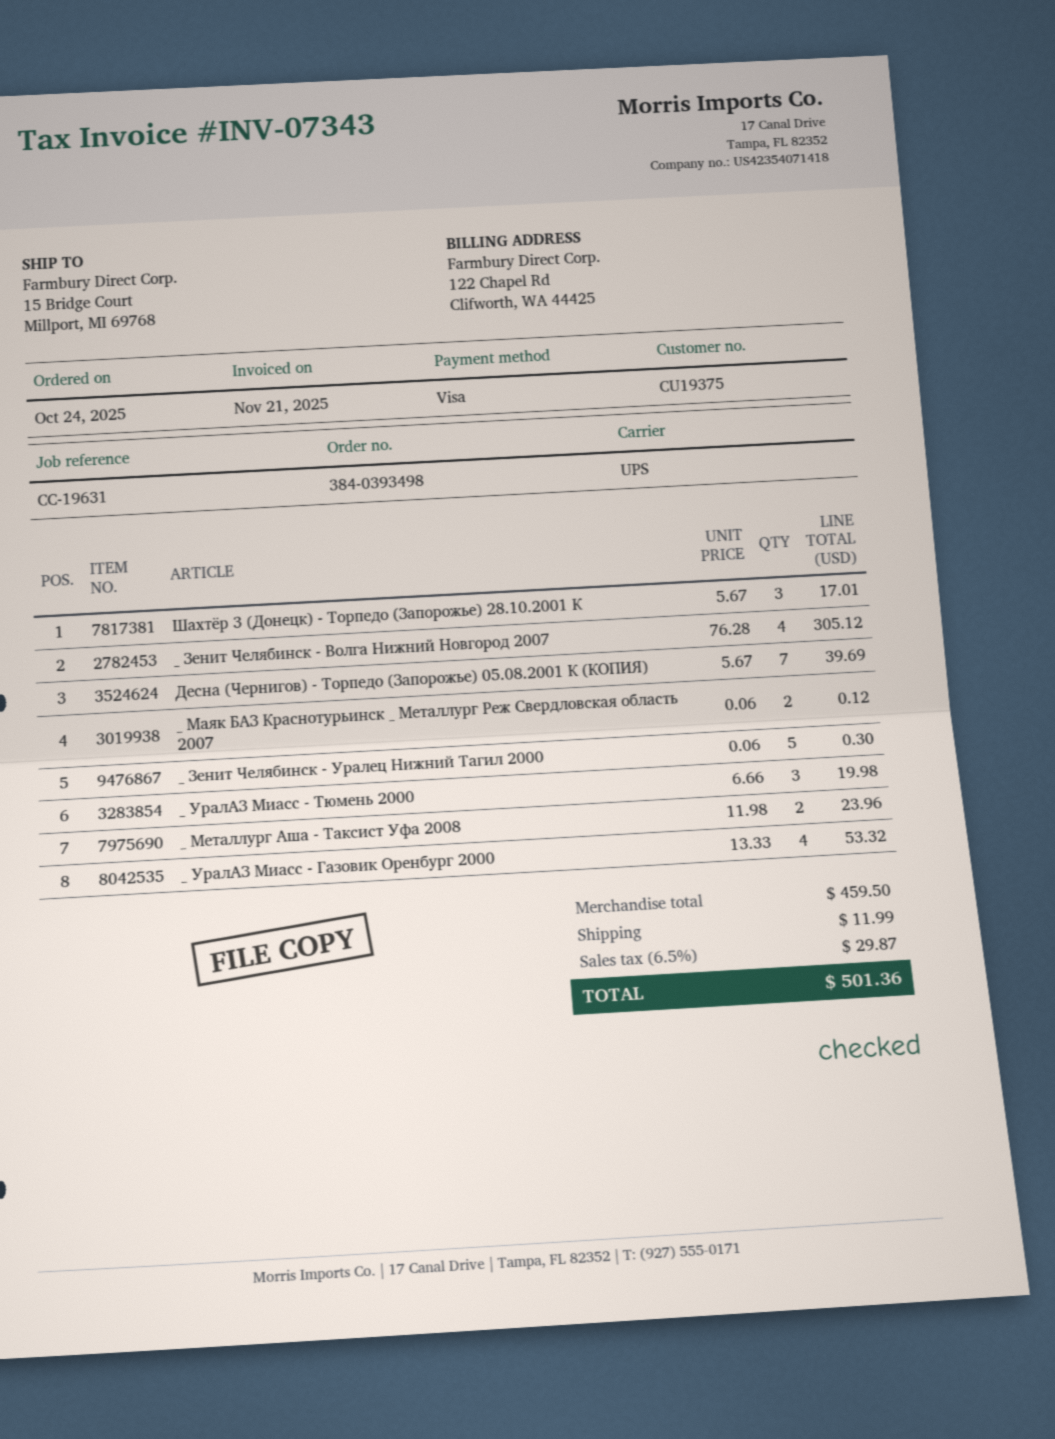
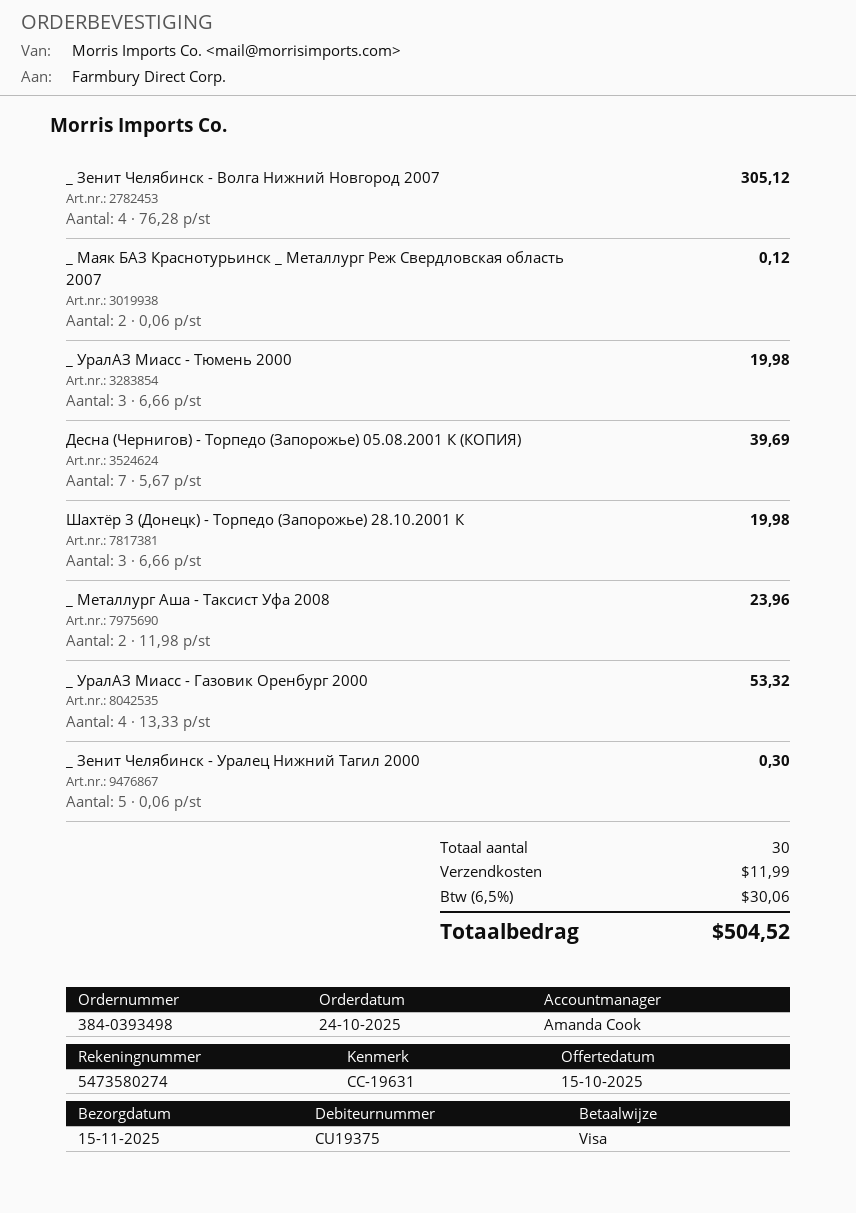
Шахтёр 3 (Донецк) - Торпедо (Запорожье) 28.10.2001 К: 3 x 5.67 = 17.01 -> 3 x 6.66 = 19.98
tax: 6.5% = 29.87 -> 6.5% = 30.06
total: 501.36 -> 504.52

